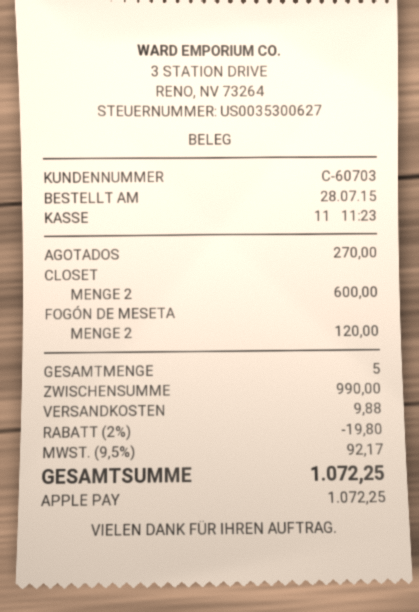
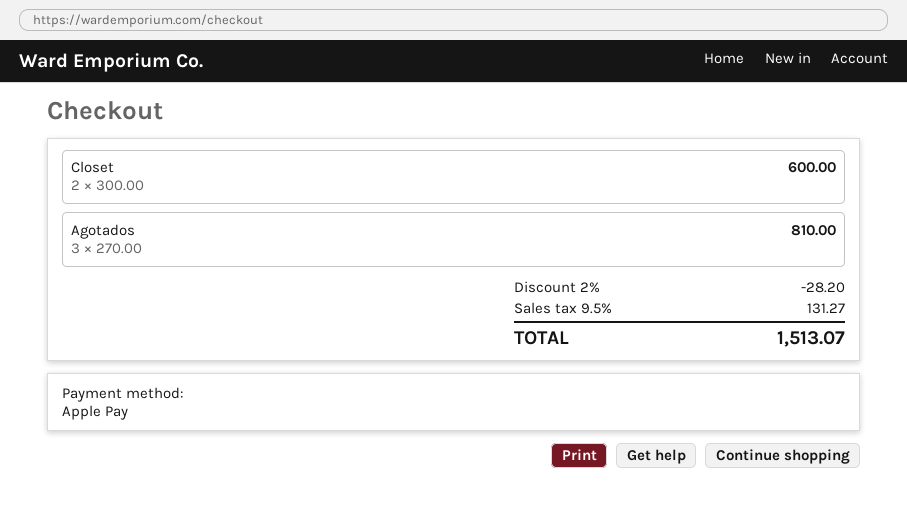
AGOTADOS: 1 for 270.00 -> 3 for 810.00
FOGÓN DE MESETA: 2 for 120.00 -> none
discount: 2% = 19.80 -> 2% = 28.20
shipping: 9.88 -> none
tax: 9.5% = 92.17 -> 9.5% = 131.27
total: 1072.25 -> 1513.07

